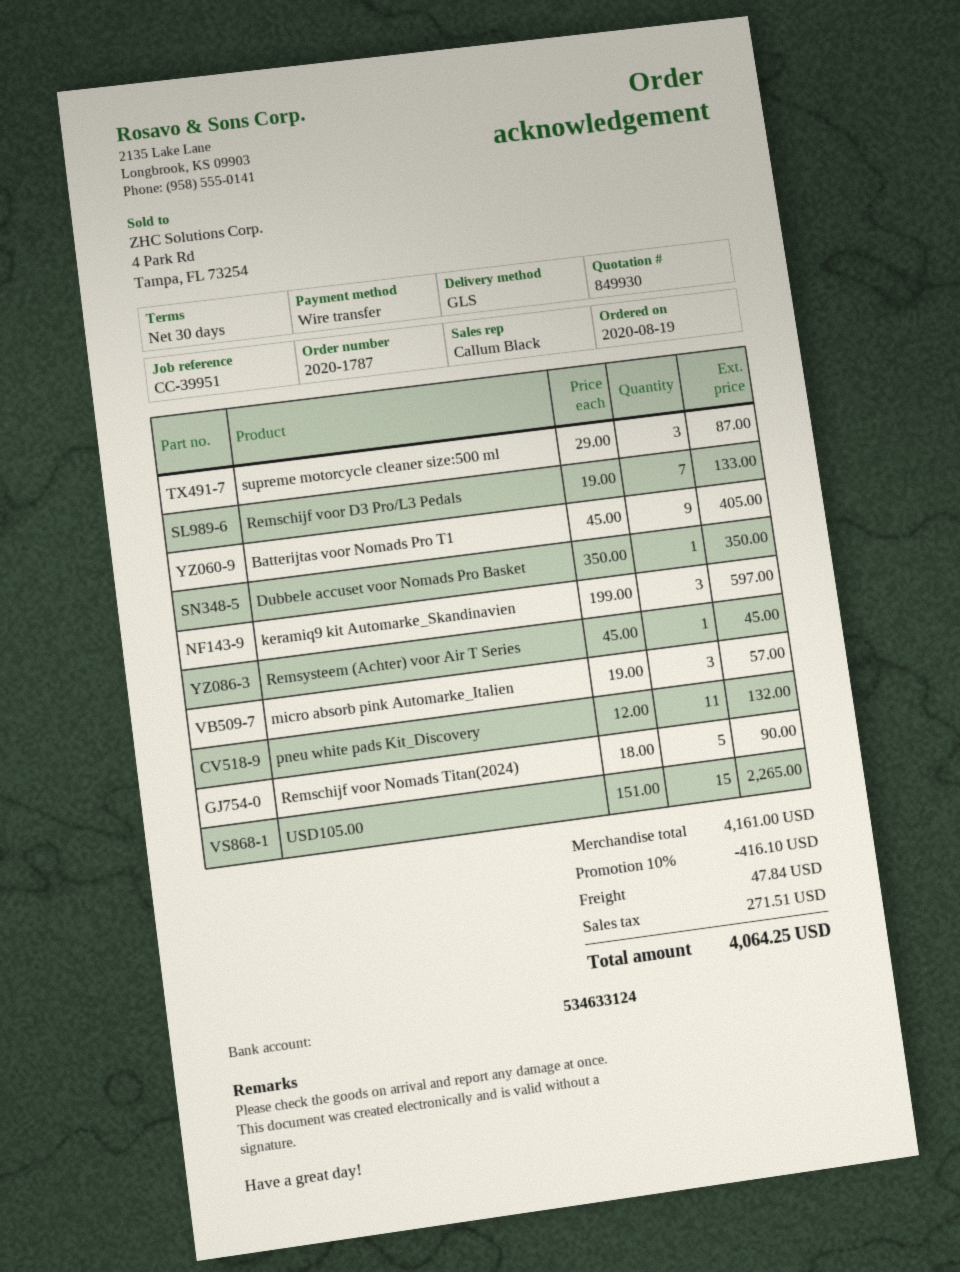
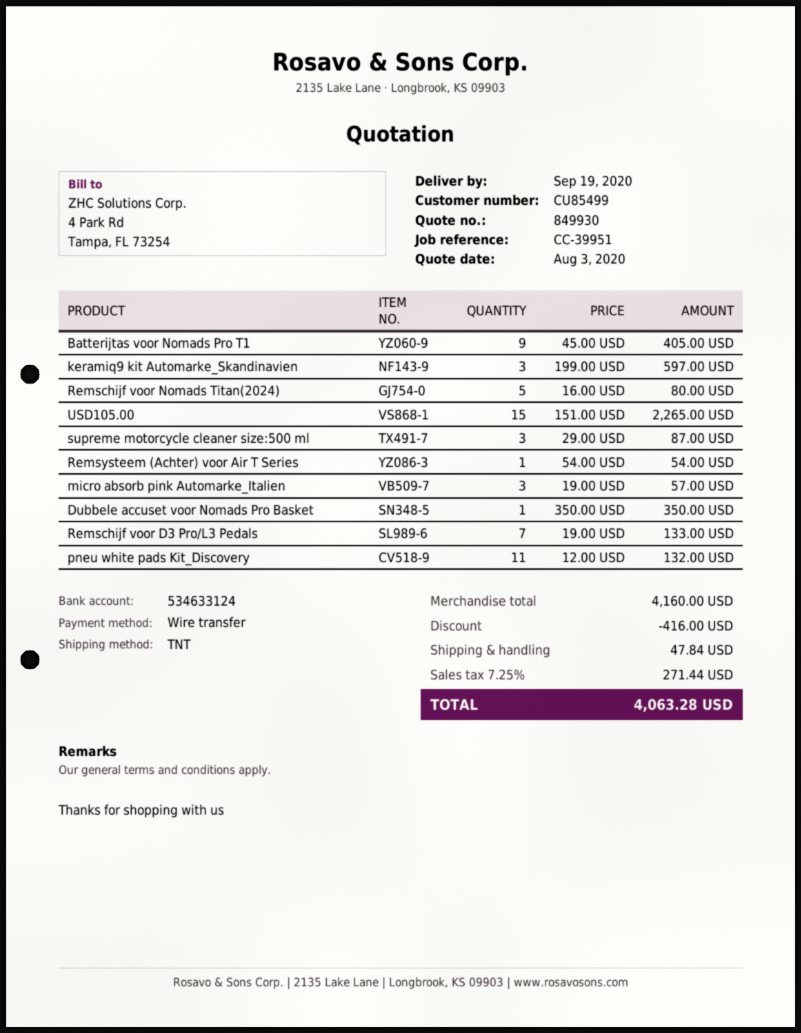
shipping method: GLS -> TNT
Remsysteem (Achter) voor Air T Series: 1 x 45.00 = 45.00 -> 1 x 54.00 = 54.00
Remschijf voor Nomads Titan(2024): 5 x 18.00 = 90.00 -> 5 x 16.00 = 80.00
subtotal: 4161.00 -> 4160.00
discount: 416.10 -> 416.00
tax: 271.51 -> 271.44
total: 4064.25 -> 4063.28

